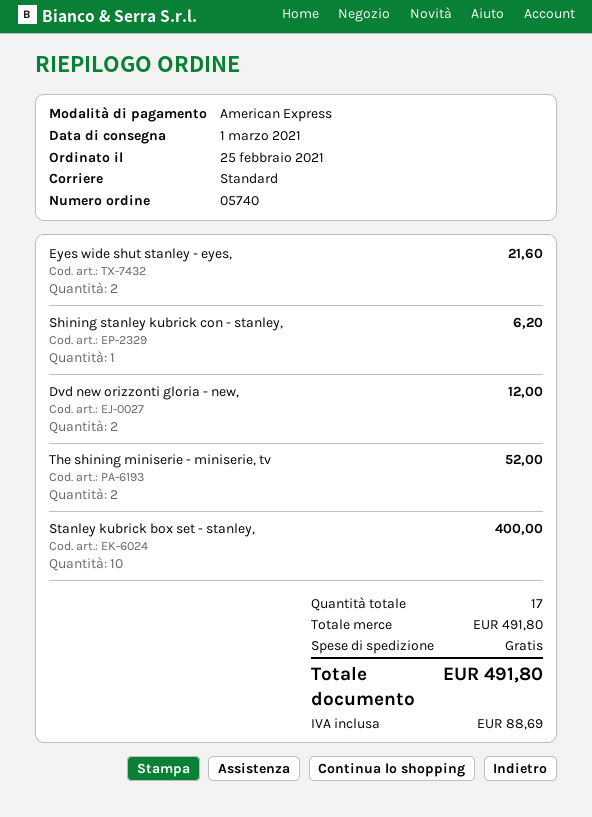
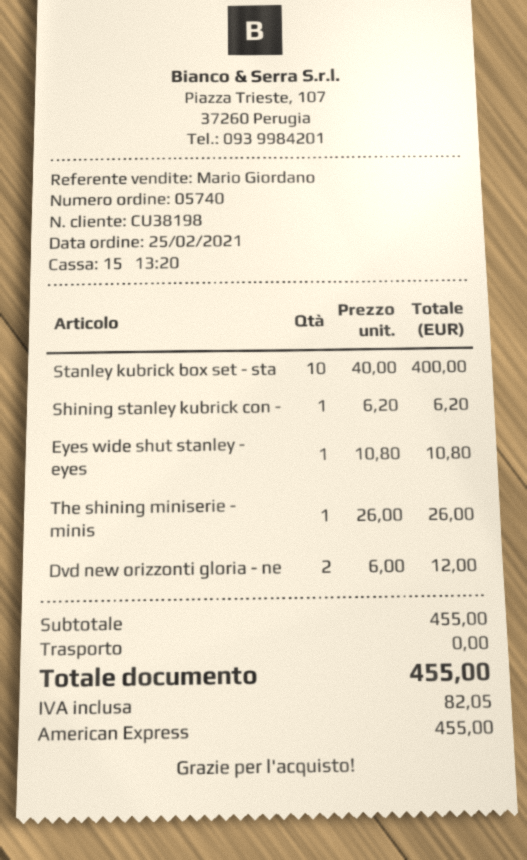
Eyes wide shut stanley - eyes,: 2 for 21.60 -> 1 for 10.80
The shining miniserie - miniserie, tv: 2 for 52.00 -> 1 for 26.00
subtotal: 491.80 -> 455.00
tax: 88.69 -> 82.05
total: 491.80 -> 455.00

